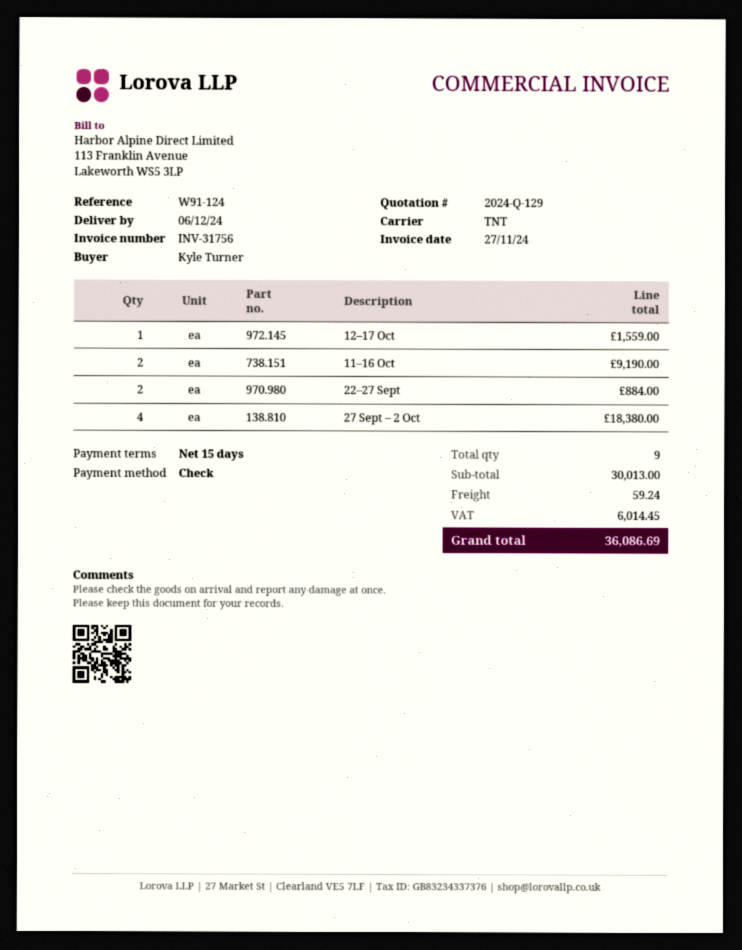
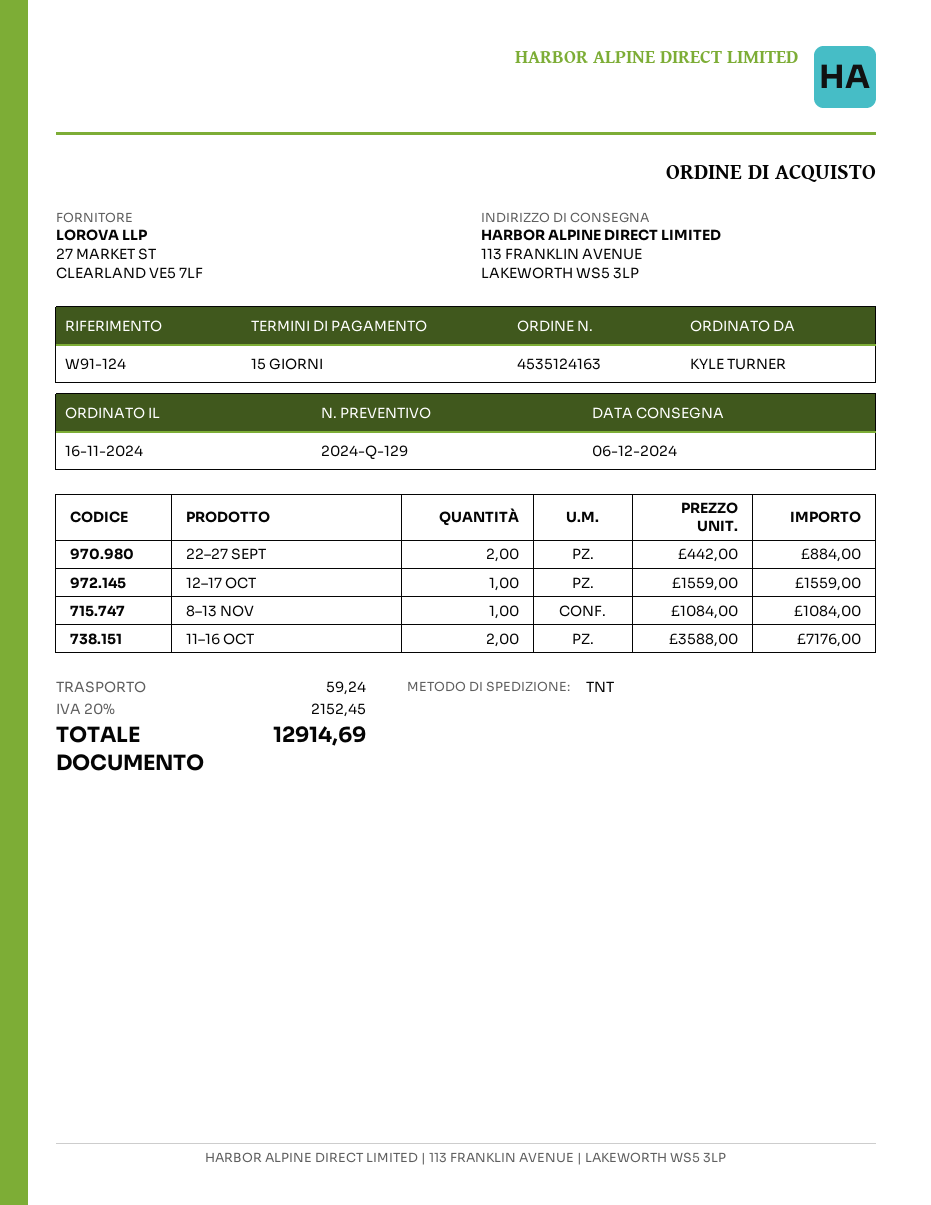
11–16 Oct: 2 for 9190.00 -> 2 for 7176.00
27 Sept – 2 Oct: 4 for 18380.00 -> none
8–13 NOV: none -> 1 for 1084.00
tax: 6014.45 -> 2152.45
total: 36086.69 -> 12914.69

